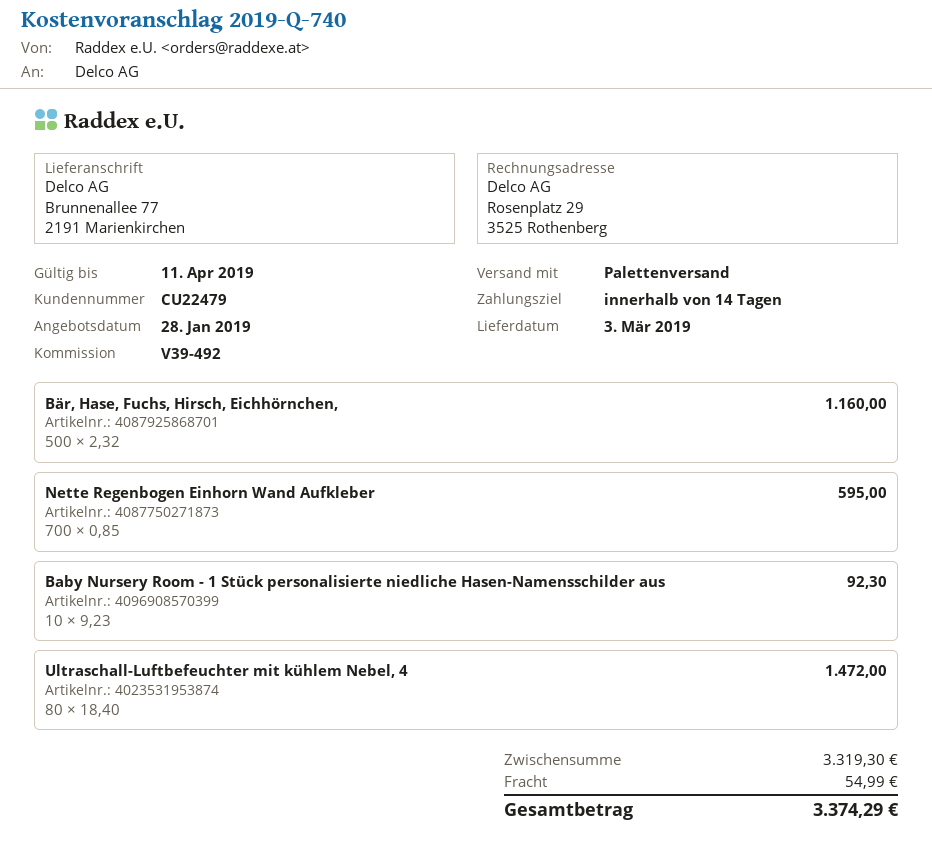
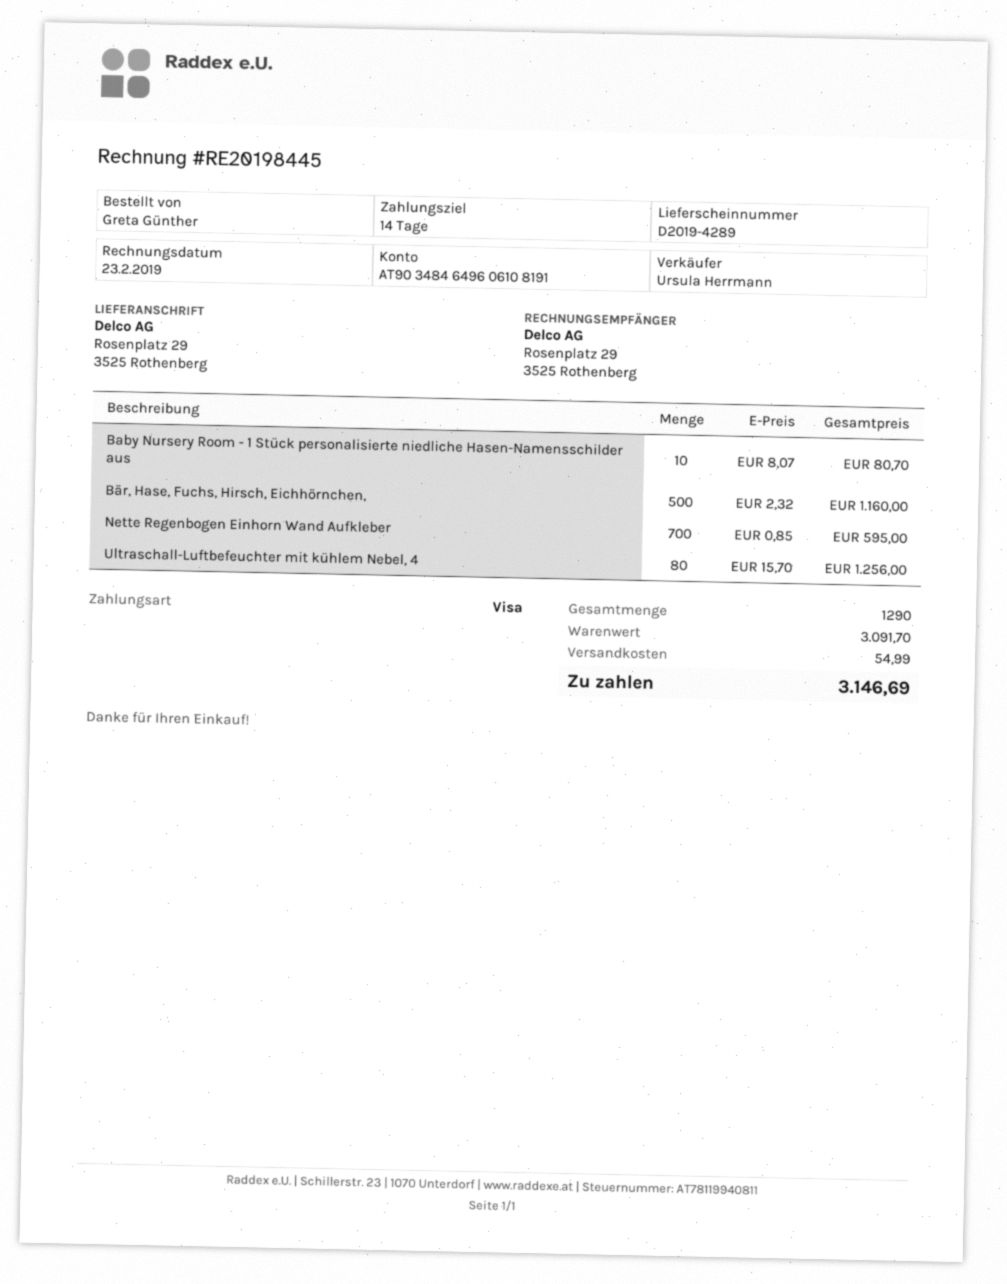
ship to: Brunnenallee 77, 2191 Marienkirchen -> Rosenplatz 29, 3525 Rothenberg
Baby Nursery Room - 1 Stück personalisierte niedliche Hasen-Namensschilder aus: 10 x 9.23 = 92.30 -> 10 x 8.07 = 80.70
Ultraschall-Luftbefeuchter mit kühlem Nebel, 4: 80 x 18.40 = 1472.00 -> 80 x 15.70 = 1256.00
subtotal: 3319.30 -> 3091.70
total: 3374.29 -> 3146.69

